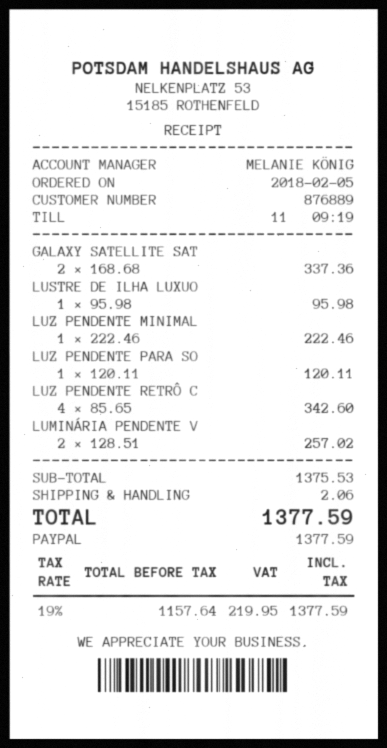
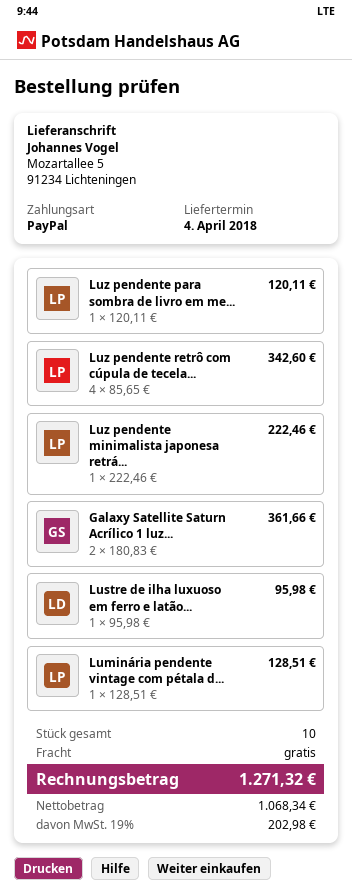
GALAXY SATELLITE SAT: 2 x 168.68 = 337.36 -> 2 x 180.83 = 361.66
LUMINÁRIA PENDENTE V: 2 x 128.51 = 257.02 -> 1 x 128.51 = 128.51
shipping: 2.06 -> 0.00
net: 1157.64 -> 1068.34
tax: 19% = 219.95 -> 19% = 202.98
total: 1377.59 -> 1271.32

